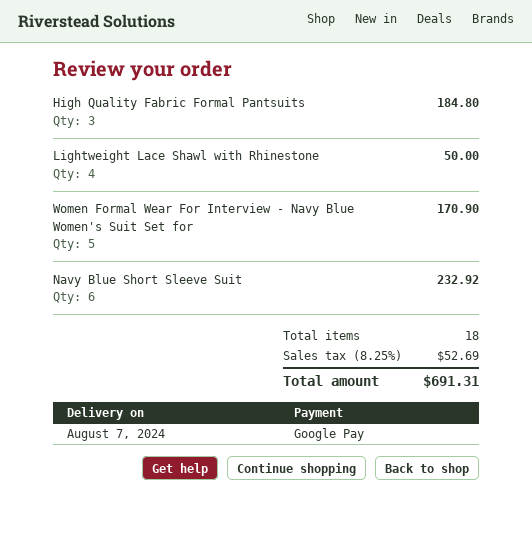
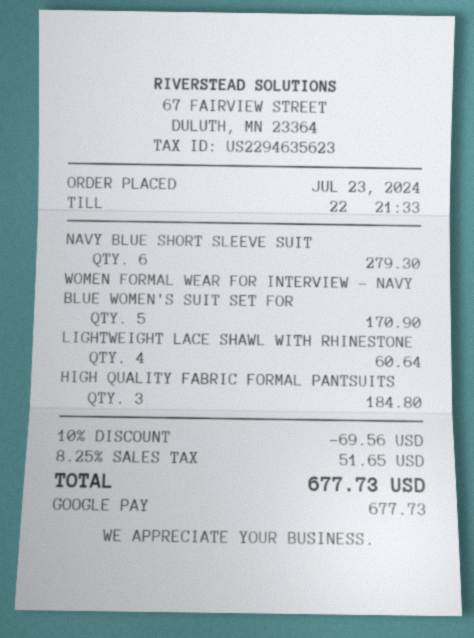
Lightweight Lace Shawl with Rhinestone: 4 for 50.00 -> 4 for 60.64
Navy Blue Short Sleeve Suit: 6 for 232.92 -> 6 for 279.30
discount: none -> 10% = 69.56
tax: 8.25% = 52.69 -> 8.25% = 51.65
total: 691.31 -> 677.73

